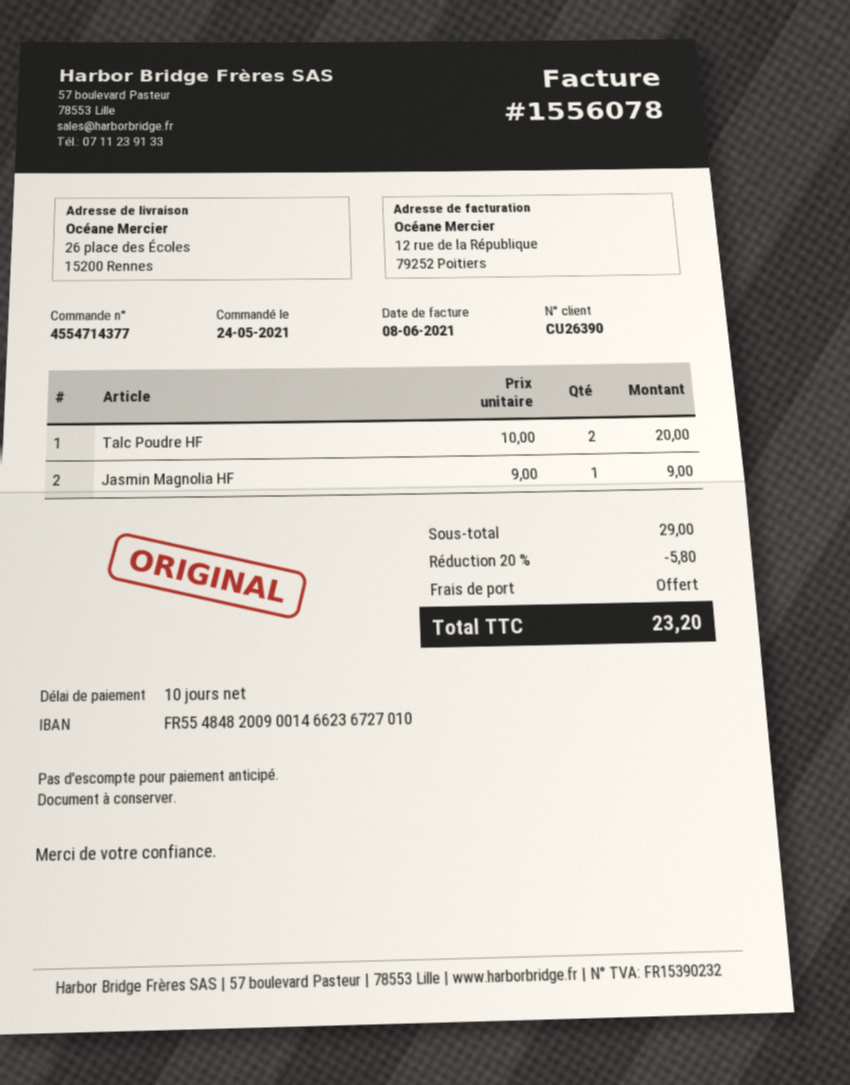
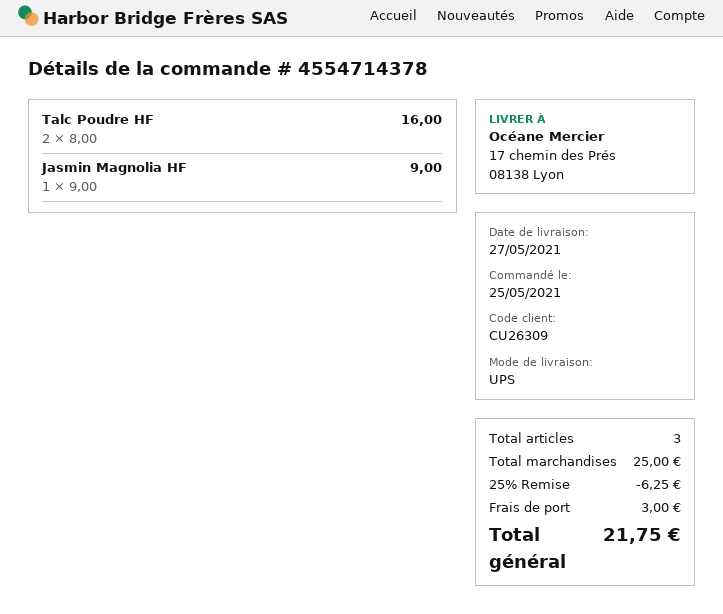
order number: 4554714377 -> 4554714378
order date: 2021-05-24 -> 2021-05-25
customer number: CU26390 -> CU26309
ship to: 26 place des Écoles, 15200 Rennes -> 17 chemin des Prés, 08138 Lyon
Talc Poudre HF: 2 x 10.00 = 20.00 -> 2 x 8.00 = 16.00
subtotal: 29.00 -> 25.00
discount: 20% = 5.80 -> 25% = 6.25
shipping: 0.00 -> 3.00
total: 23.20 -> 21.75

